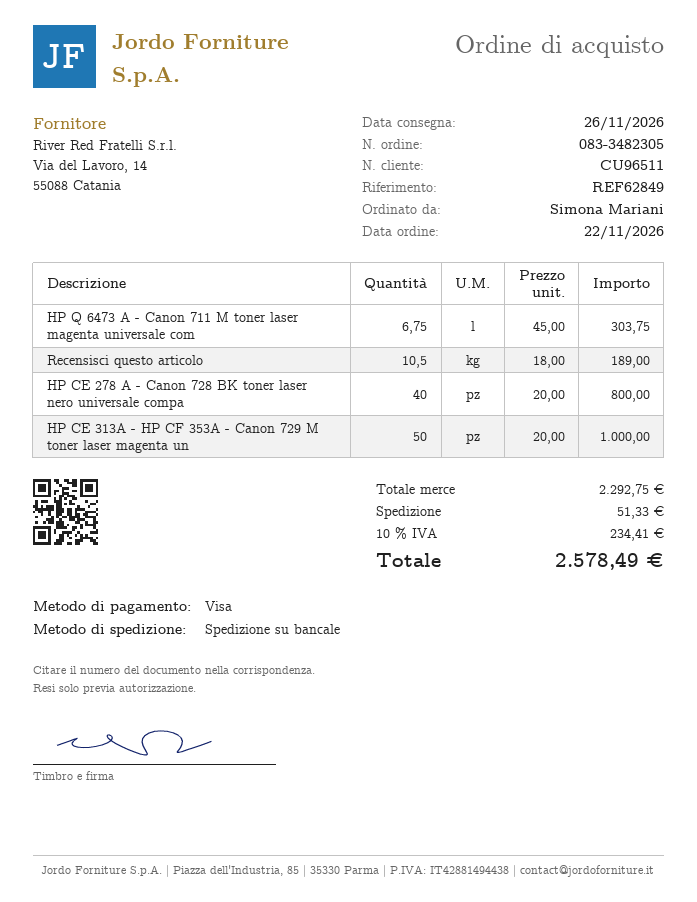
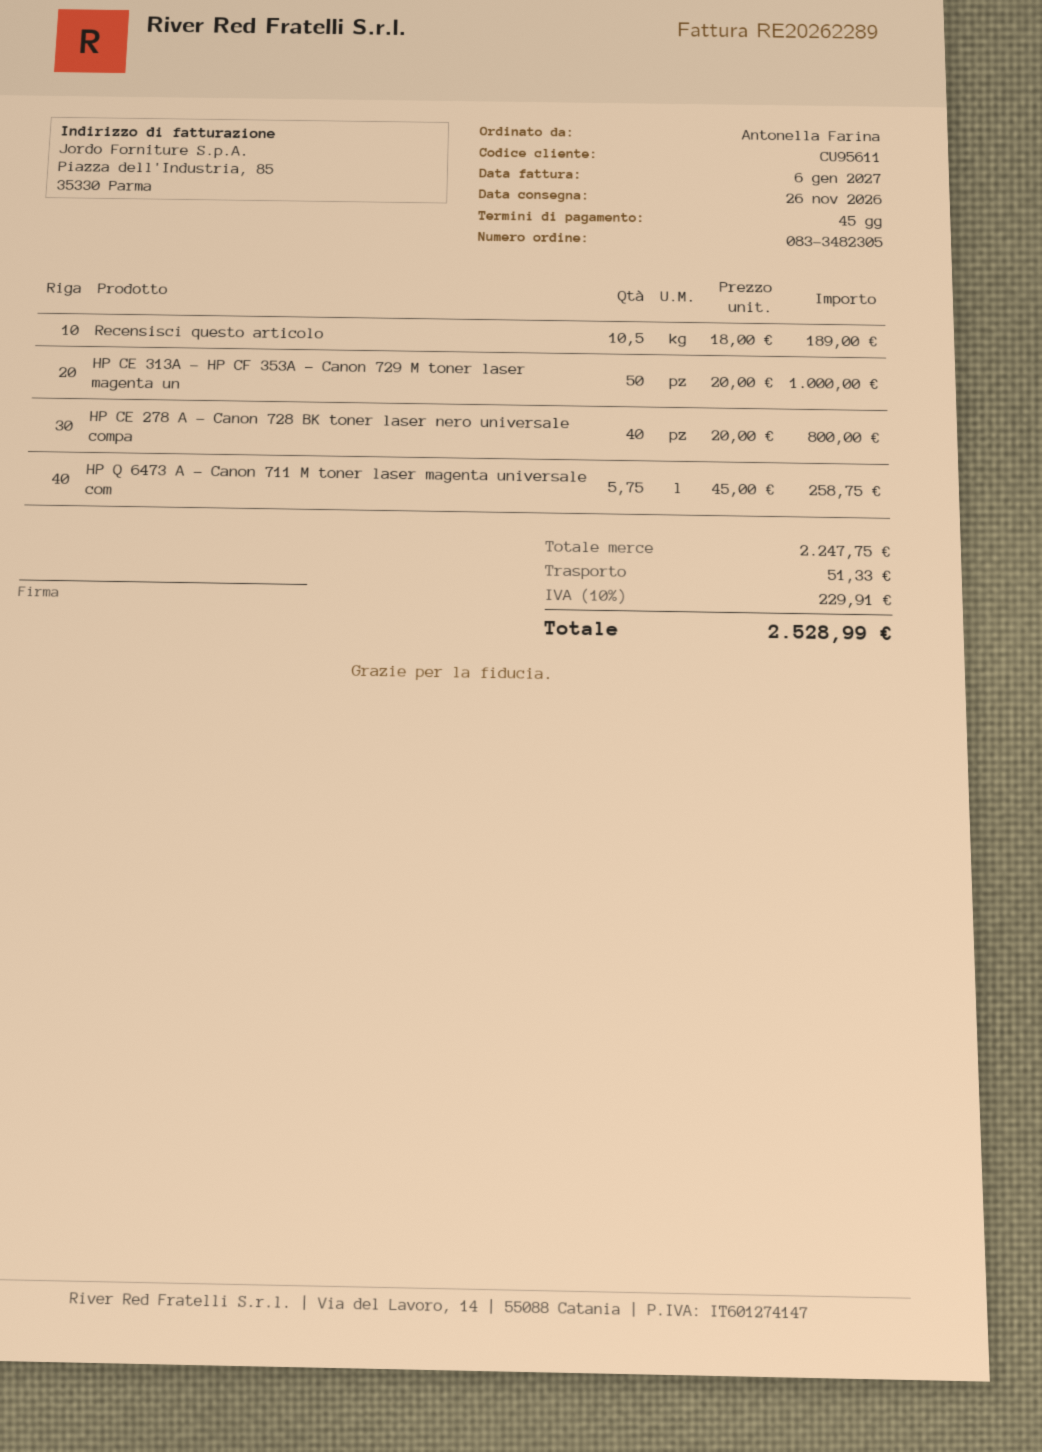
customer number: CU96511 -> CU95611
ordered by: Simona Mariani -> Antonella Farina
HP Q 6473 A - Canon 711 M toner laser magenta universale com: 6.75 x 45.00 = 303.75 -> 5.75 x 45.00 = 258.75
subtotal: 2292.75 -> 2247.75
tax: 10% = 234.41 -> 10% = 229.91
total: 2578.49 -> 2528.99

